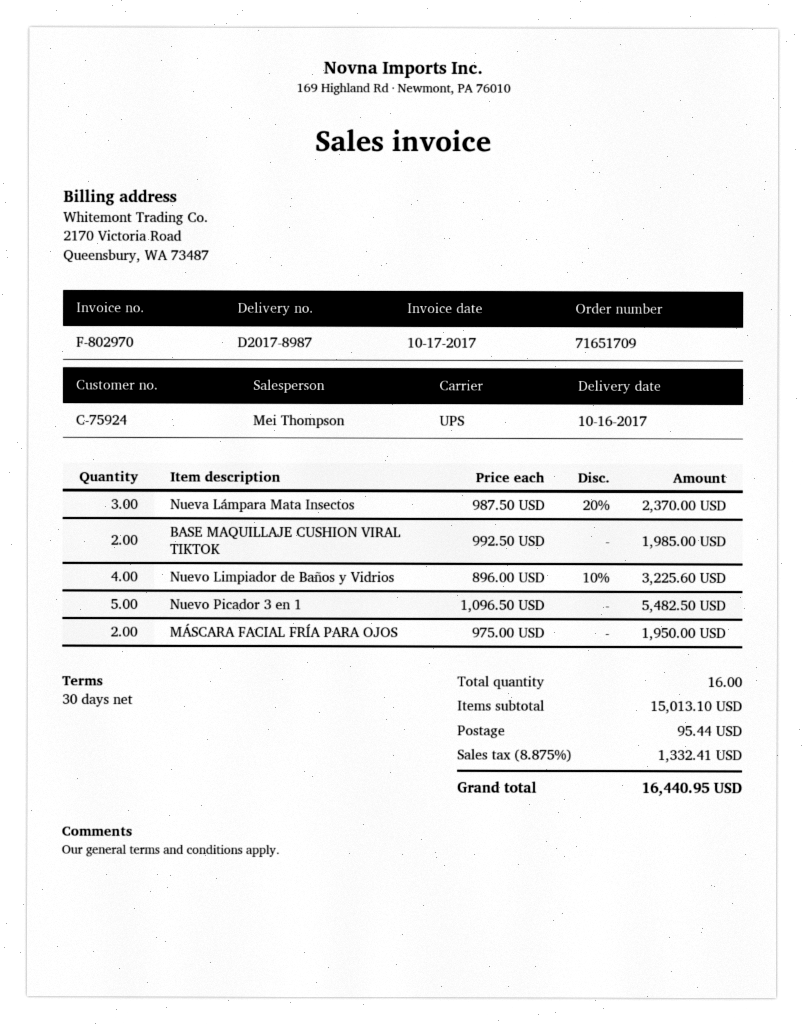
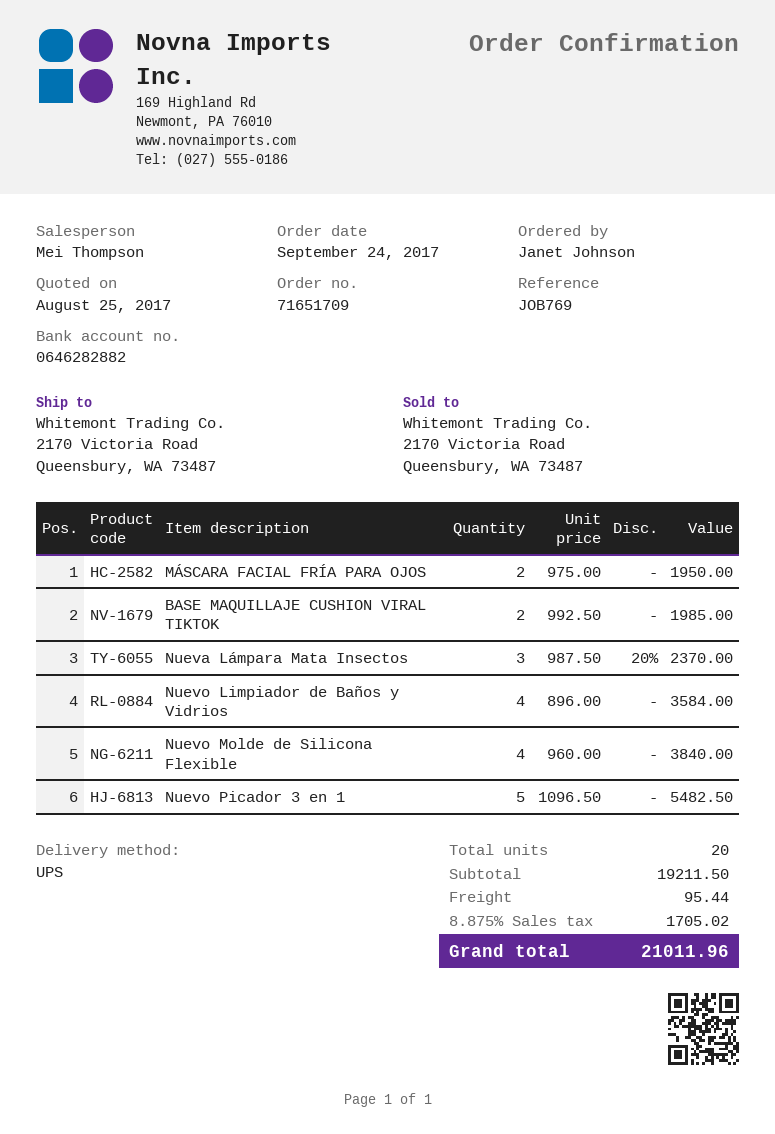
Nuevo Limpiador de Baños y Vidrios: 4 x 896.00 - 10% = 3225.60 -> 4 x 896.00 = 3584.00
Nuevo Molde de Silicona Flexible: none -> 4 x 960.00 = 3840.00
total quantity: 16 -> 20
subtotal: 15013.10 -> 19211.50
tax: 8.875% = 1332.41 -> 8.875% = 1705.02
total: 16440.95 -> 21011.96

